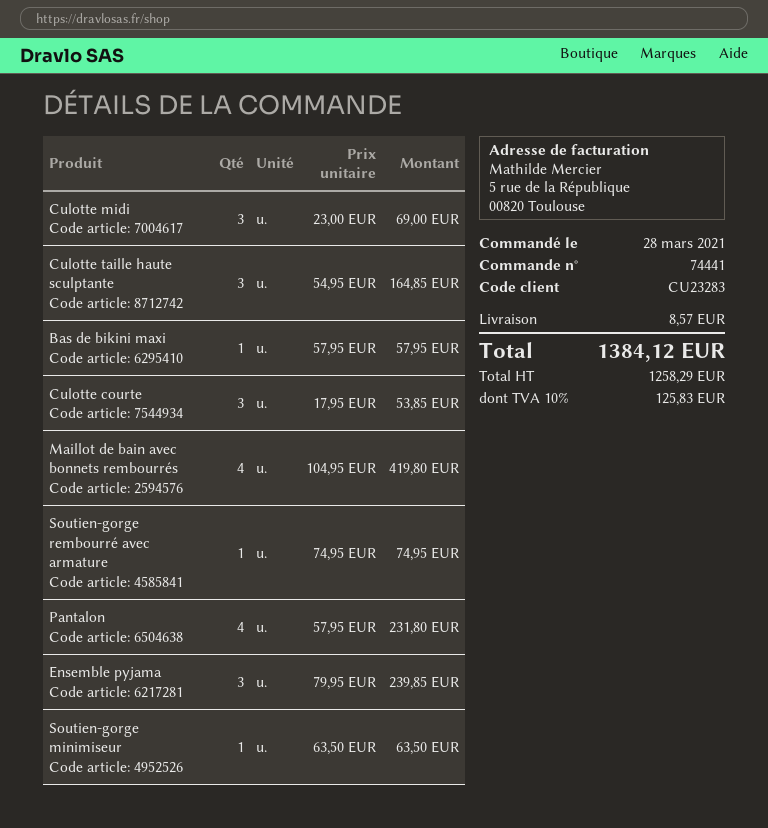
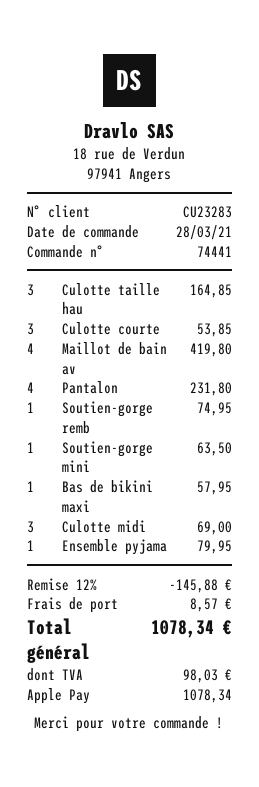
Ensemble pyjama: 3 for 239.85 -> 1 for 79.95
discount: none -> 12% = 145.88
tax: 125.83 -> 98.03
total: 1384.12 -> 1078.34

